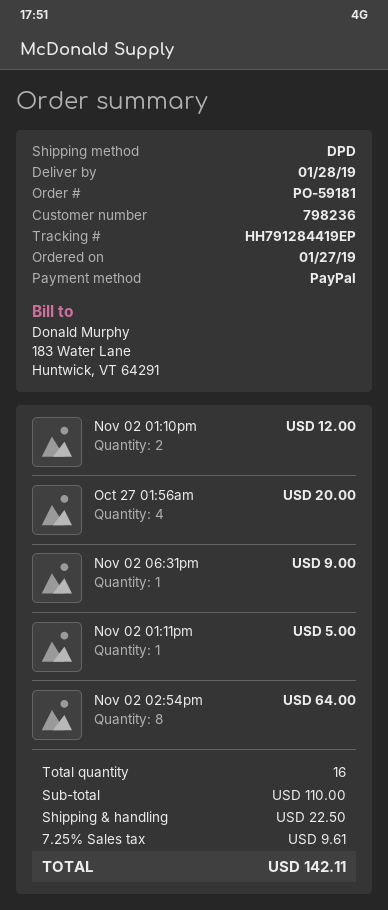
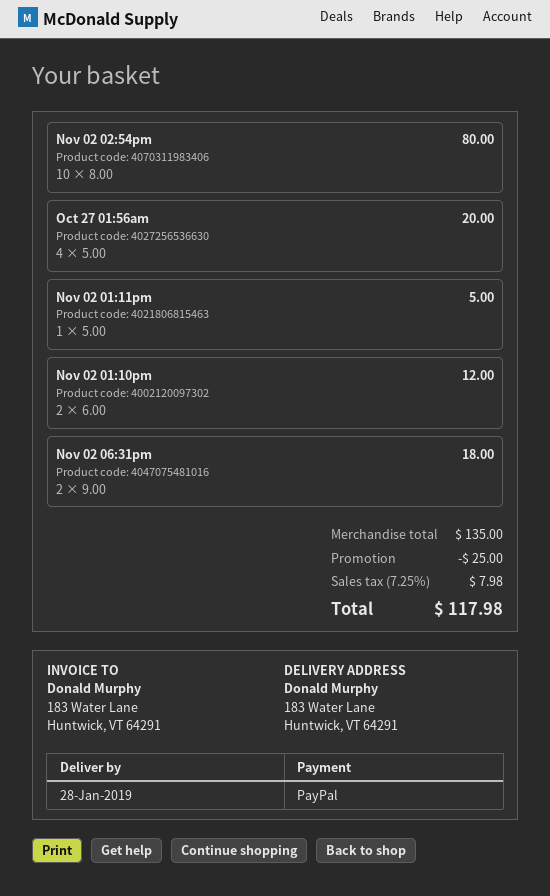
Nov 02 06:31pm: 1 for 9.00 -> 2 for 18.00
Nov 02 02:54pm: 8 for 64.00 -> 10 for 80.00
subtotal: 110.00 -> 135.00
discount: none -> 25.00
shipping: 22.50 -> none
tax: 7.25% = 9.61 -> 7.25% = 7.98
total: 142.11 -> 117.98

